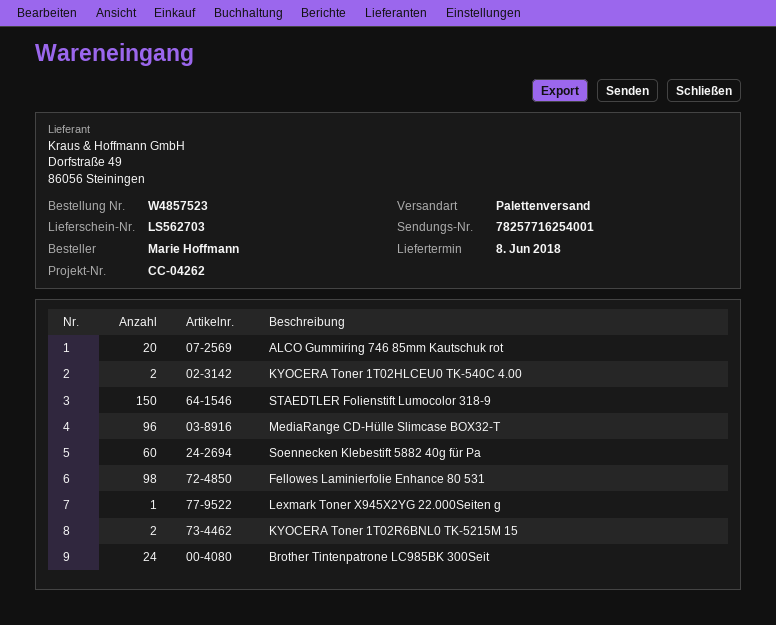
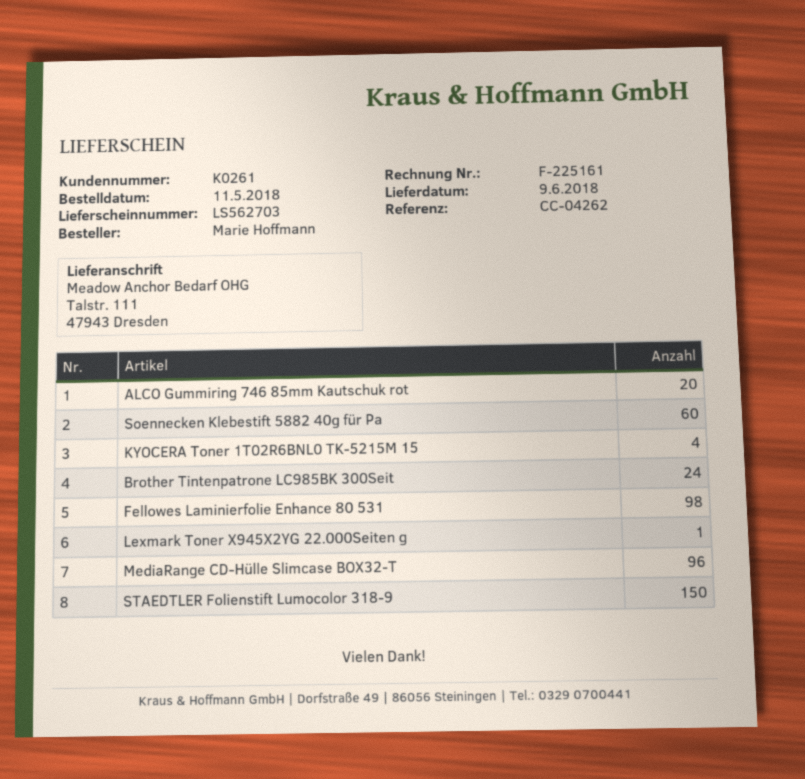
delivery date: 2018-06-08 -> 2018-06-09
KYOCERA Toner 1T02HLCEU0 TK-540C 4.00: 2 -> none
KYOCERA Toner 1T02R6BNL0 TK-5215M 15: 2 -> 4

